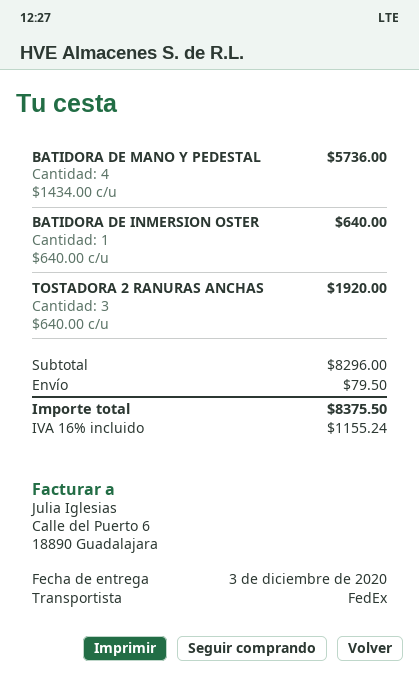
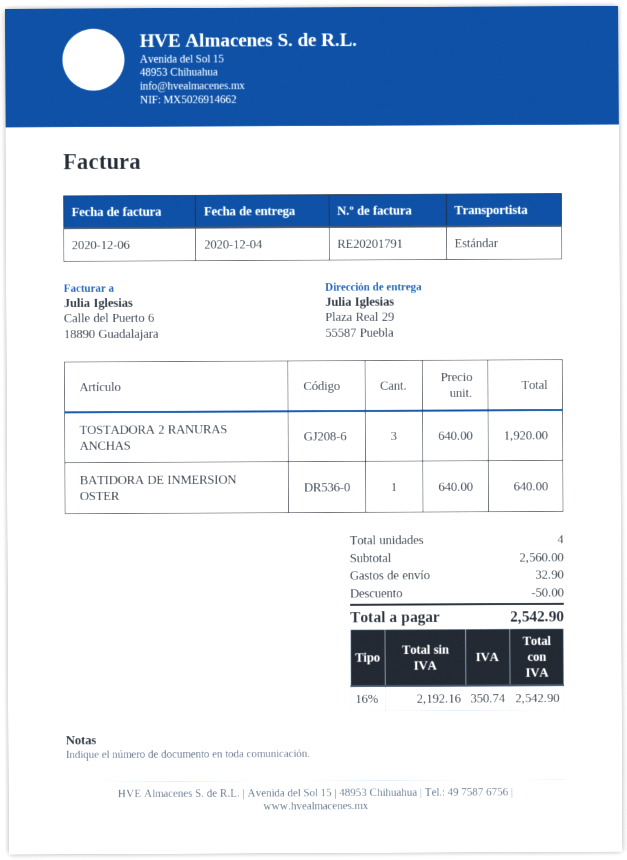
delivery date: 2020-12-03 -> 2020-12-04
shipping method: FedEx -> standard
BATIDORA DE MANO Y PEDESTAL: 4 x 1434.00 = 5736.00 -> none
subtotal: 8296.00 -> 2560.00
discount: none -> 50.00
shipping: 79.50 -> 32.90
tax: 16% = 1155.24 -> 16% = 350.74
total: 8375.50 -> 2542.90

